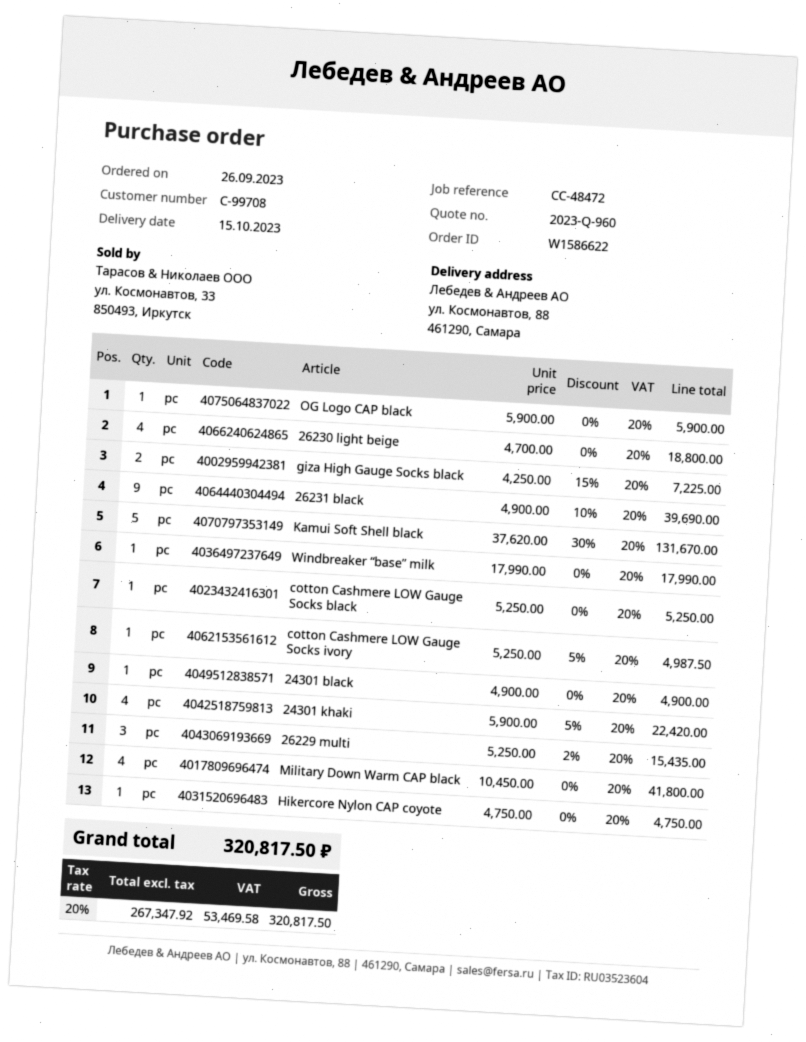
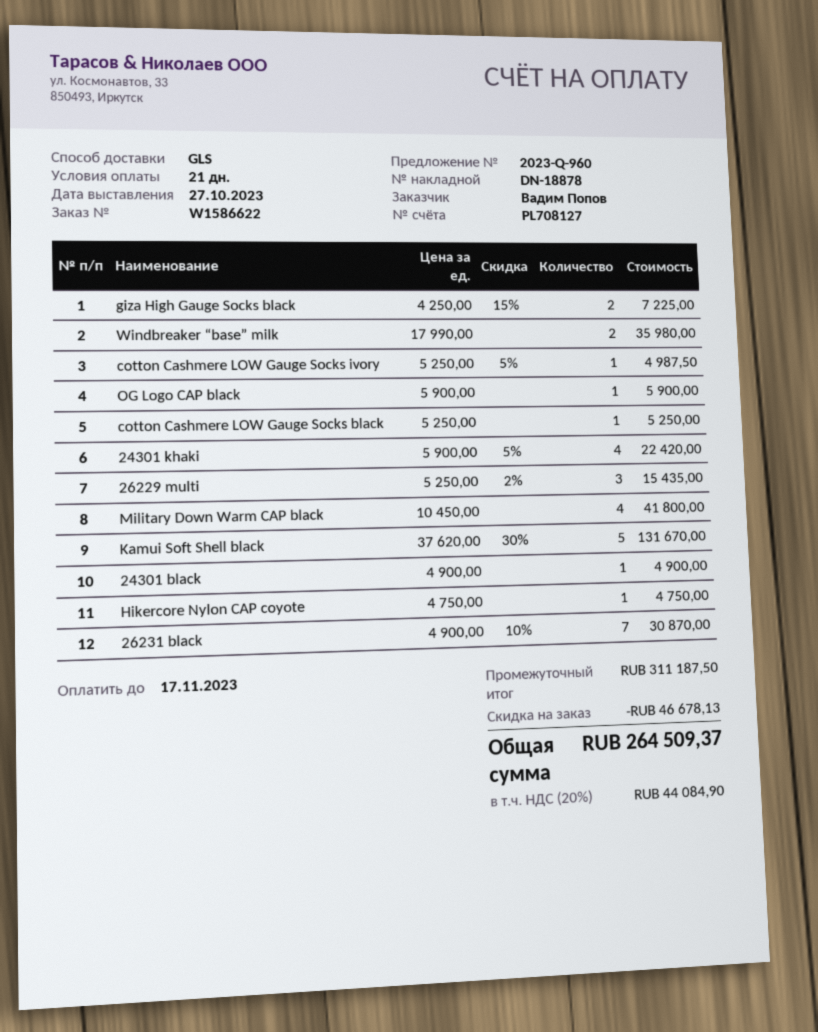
26230 light beige: 4 x 4700.00 = 18800.00 -> none
26231 black: 9 x 4900.00 - 10% = 39690.00 -> 7 x 4900.00 - 10% = 30870.00
Windbreaker “base” milk: 1 x 17990.00 = 17990.00 -> 2 x 17990.00 = 35980.00
discount: none -> 46678.13
tax: 20% = 53469.58 -> 20% = 44084.90
total: 320817.50 -> 264509.37

